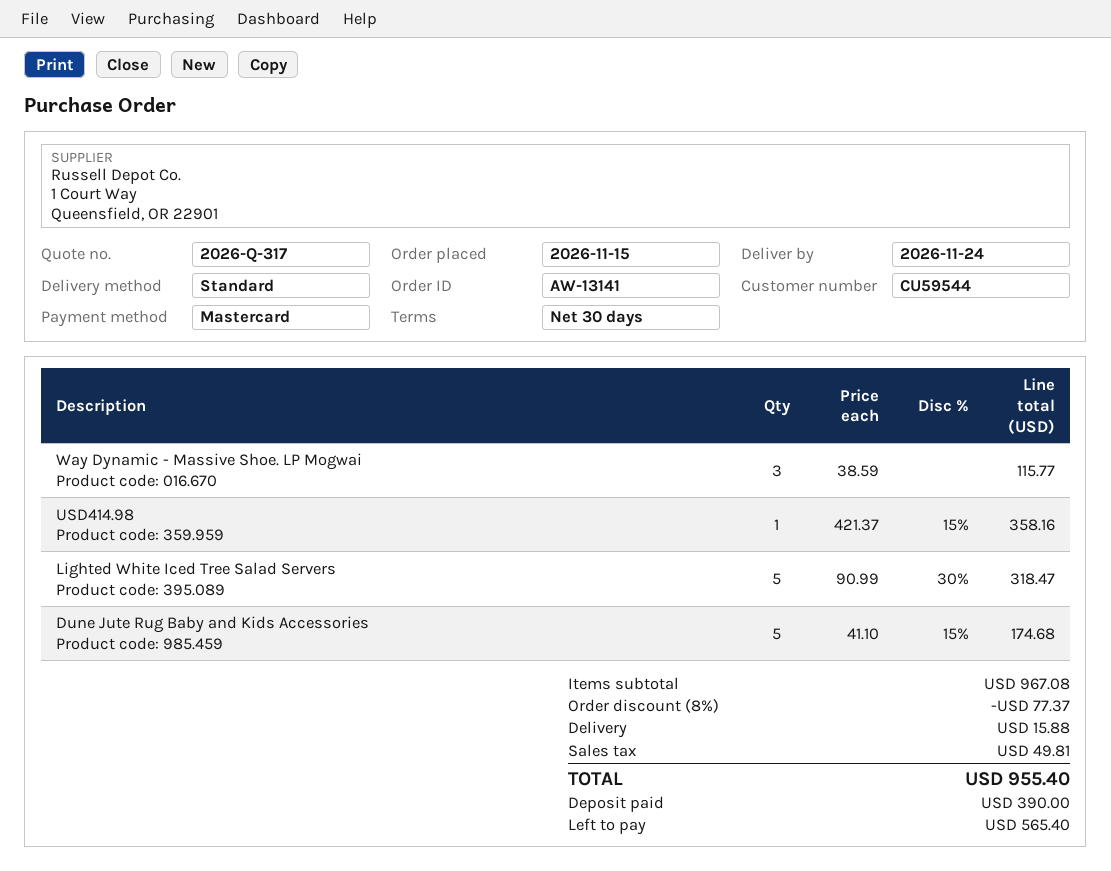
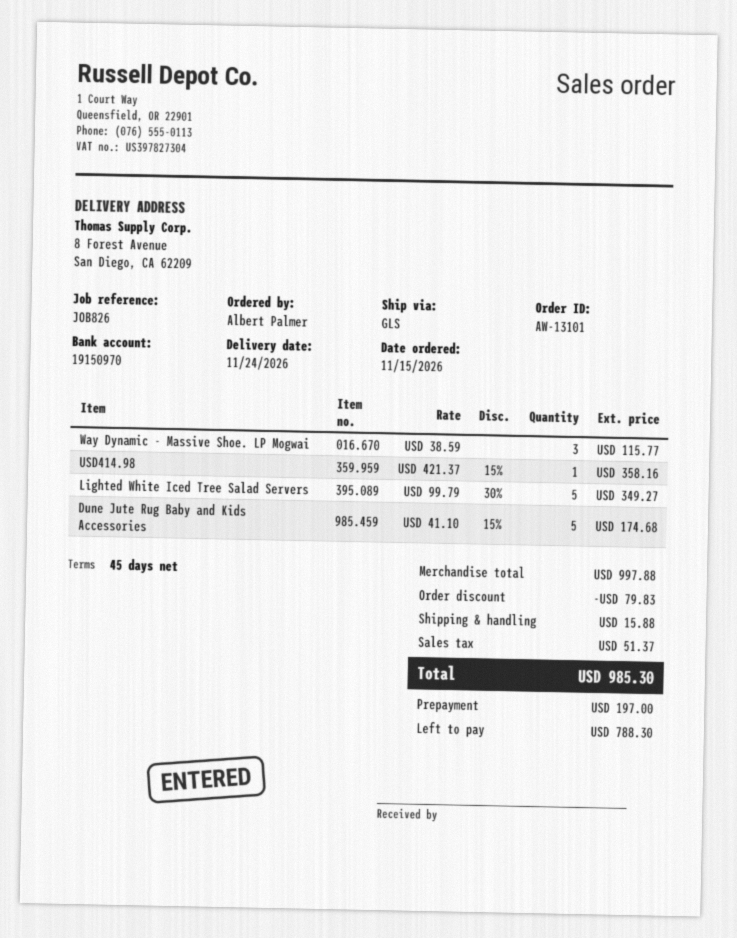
order number: AW-13141 -> AW-13101
payment terms: 30 days -> 45 days
shipping method: standard -> GLS
Lighted White Iced Tree Salad Servers: 5 x 90.99 - 30% = 318.47 -> 5 x 99.79 - 30% = 349.27
subtotal: 967.08 -> 997.88
discount: 77.37 -> 79.83
tax: 49.81 -> 51.37
total: 955.40 -> 985.30
deposit: 390.00 -> 197.00
balance: 565.40 -> 788.30

